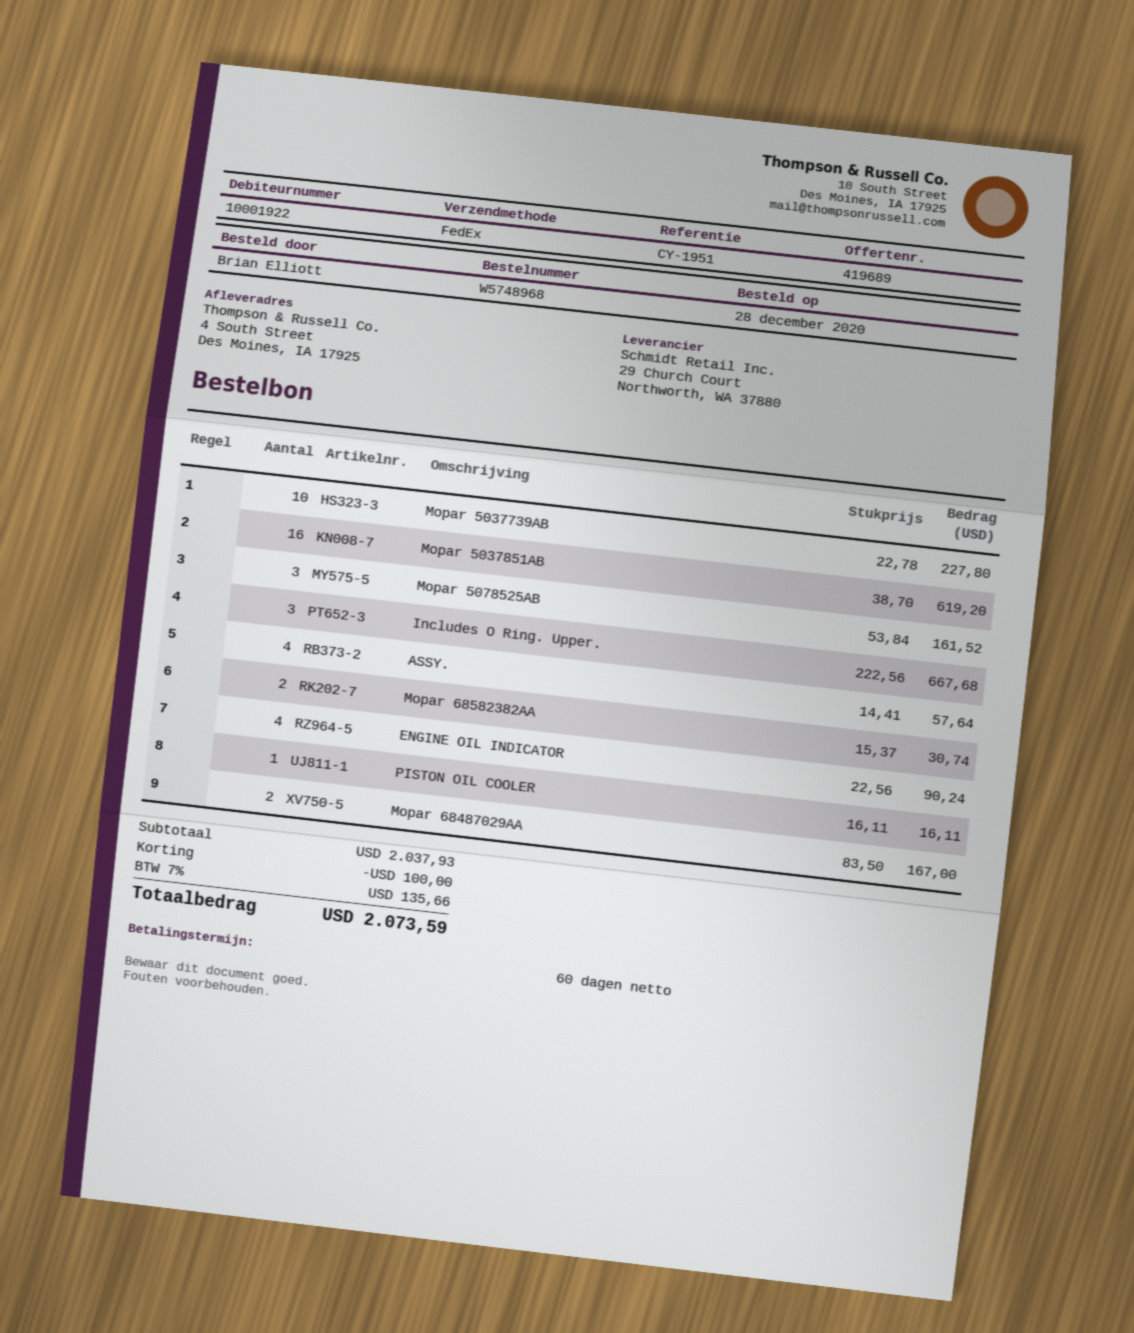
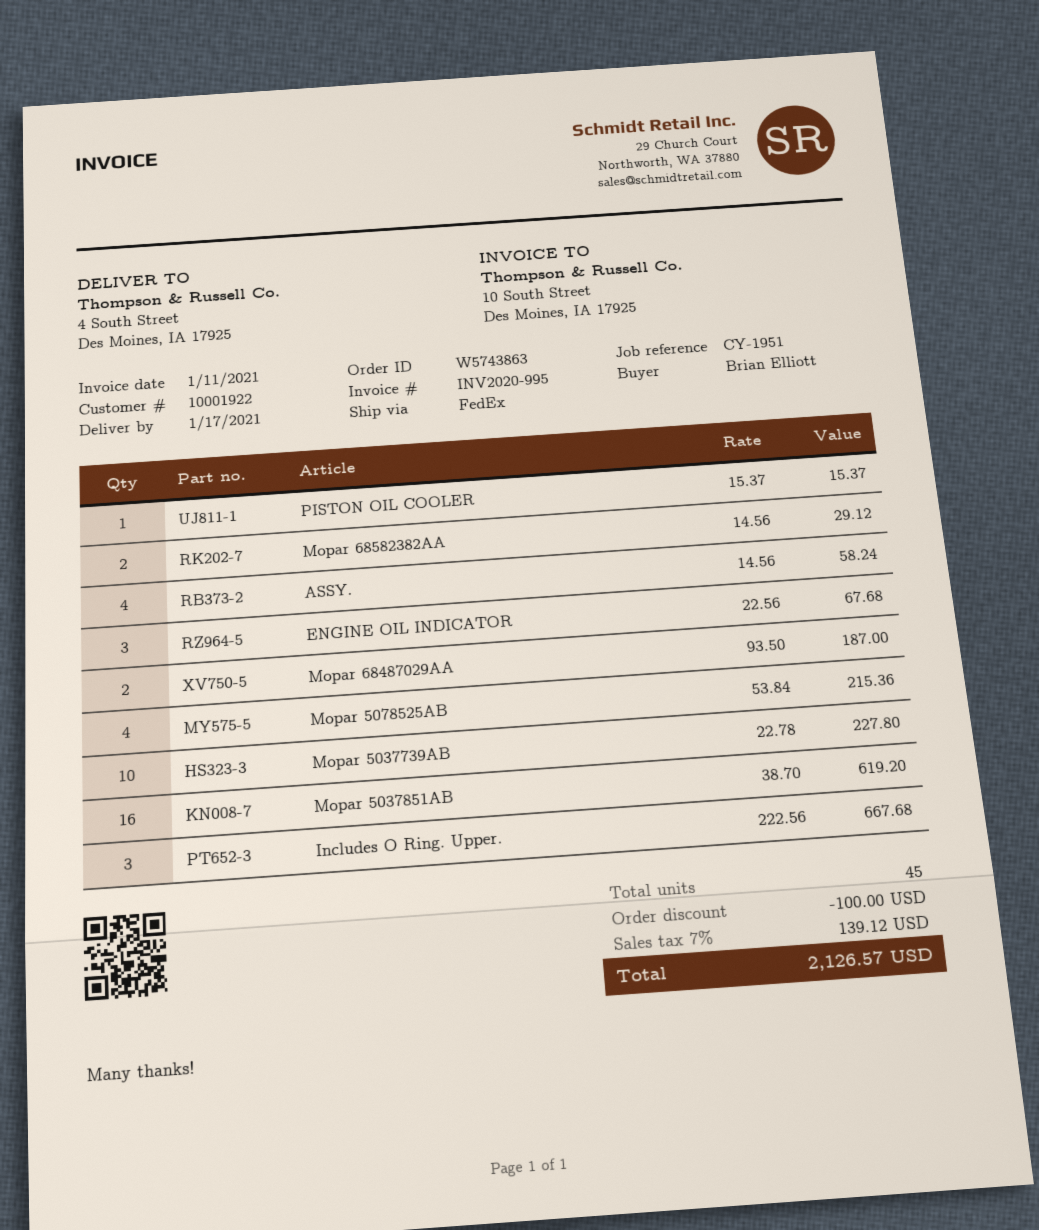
order number: W5748968 -> W5743863
Mopar 5078525AB: 3 x 53.84 = 161.52 -> 4 x 53.84 = 215.36
ASSY.: 4 x 14.41 = 57.64 -> 4 x 14.56 = 58.24
Mopar 68582382AA: 2 x 15.37 = 30.74 -> 2 x 14.56 = 29.12
ENGINE OIL INDICATOR: 4 x 22.56 = 90.24 -> 3 x 22.56 = 67.68
PISTON OIL COOLER: 1 x 16.11 = 16.11 -> 1 x 15.37 = 15.37
Mopar 68487029AA: 2 x 83.50 = 167.00 -> 2 x 93.50 = 187.00
tax: 7% = 135.66 -> 7% = 139.12
total: 2073.59 -> 2126.57

